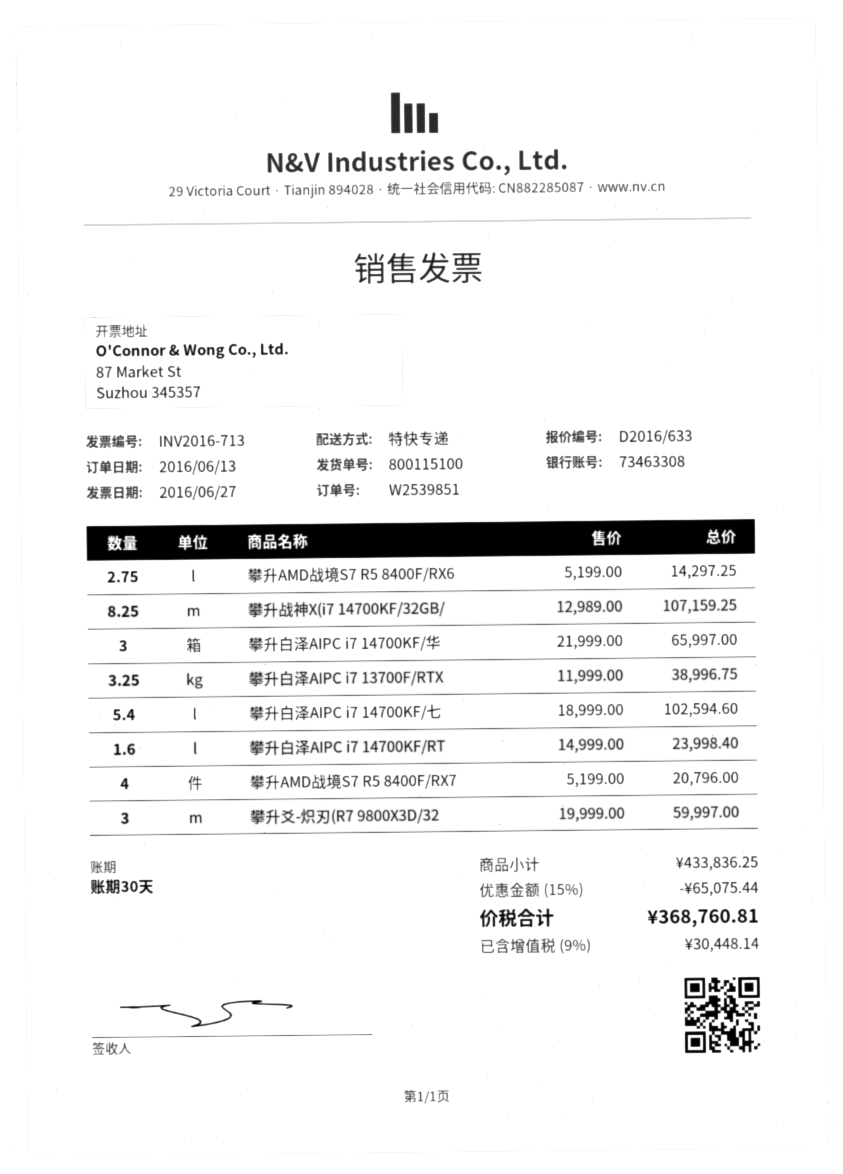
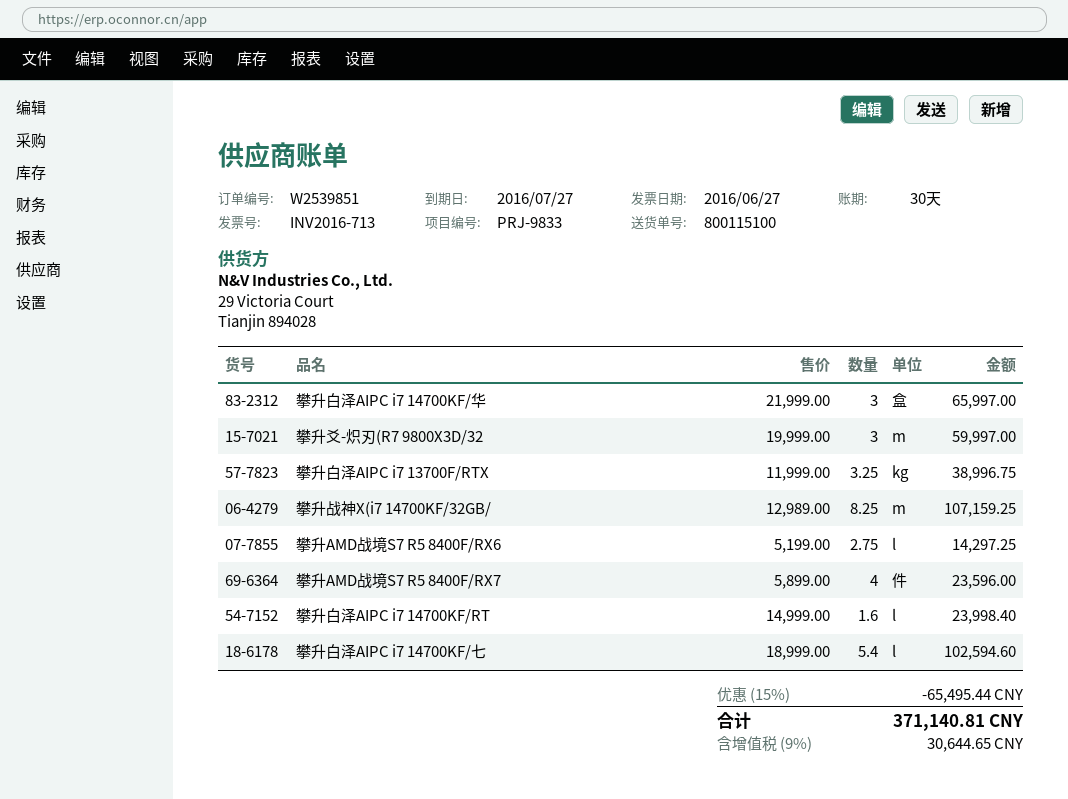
攀升AMD战境S7 R5 8400F/RX7: 4 x 5199.00 = 20796.00 -> 4 x 5899.00 = 23596.00
discount: 15% = 65075.44 -> 15% = 65495.44
tax: 9% = 30448.14 -> 9% = 30644.65
total: 368760.81 -> 371140.81

